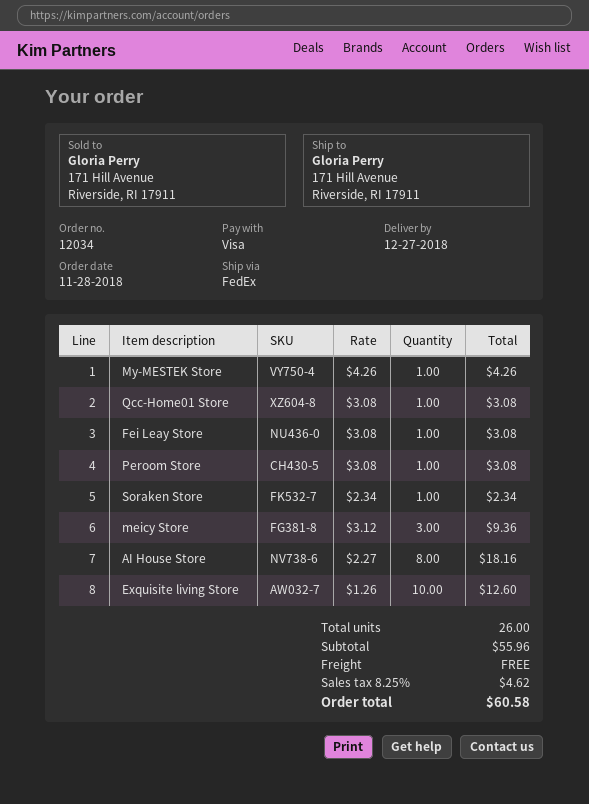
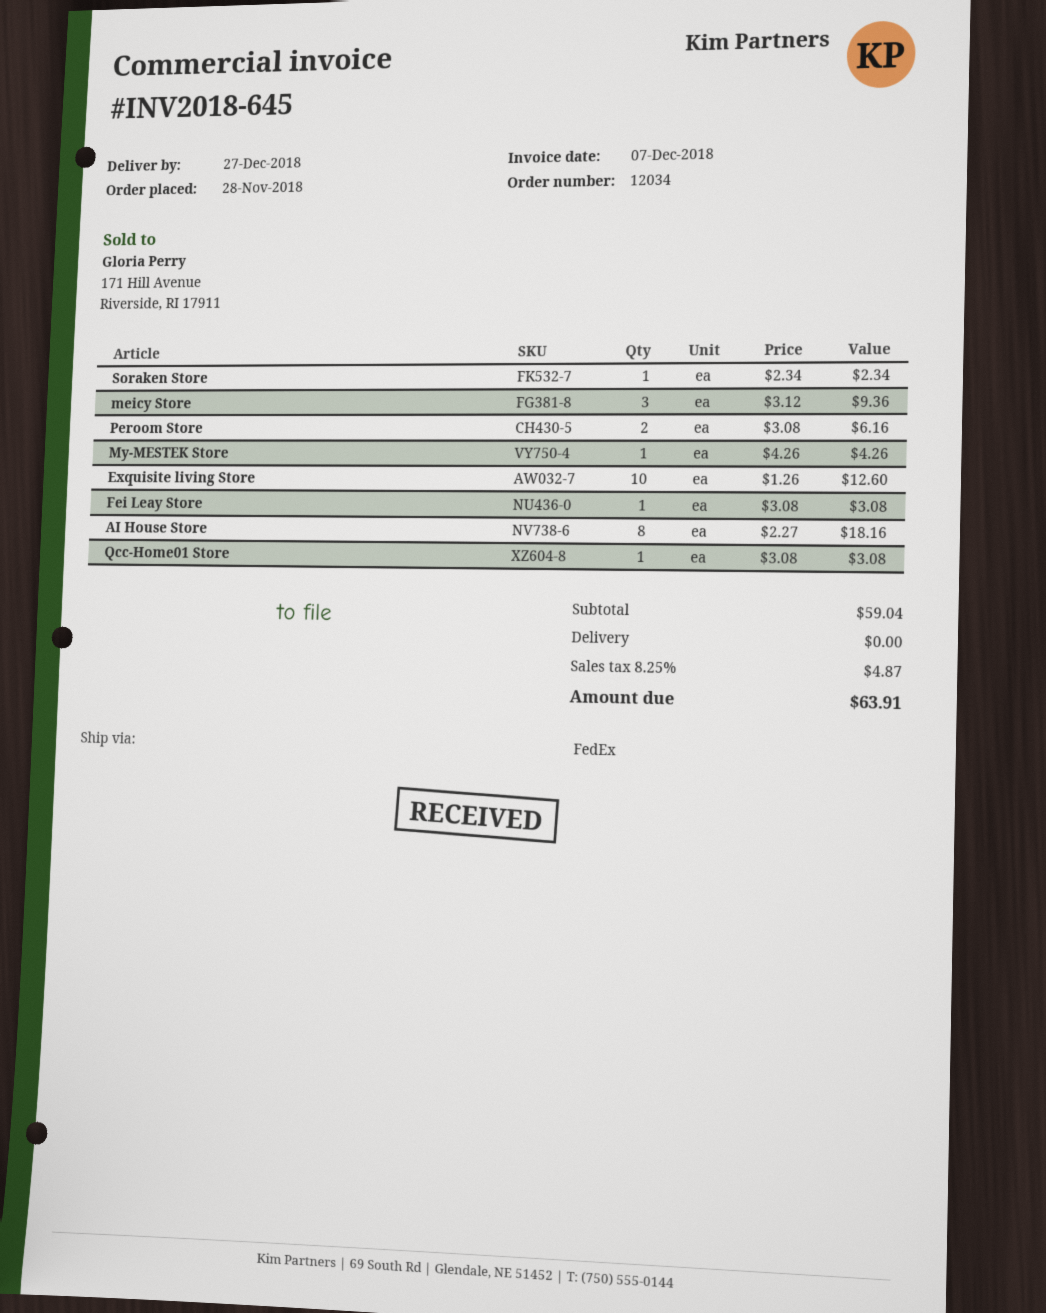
Peroom Store: 1 x 3.08 = 3.08 -> 2 x 3.08 = 6.16
subtotal: 55.96 -> 59.04
tax: 8.25% = 4.62 -> 8.25% = 4.87
total: 60.58 -> 63.91

